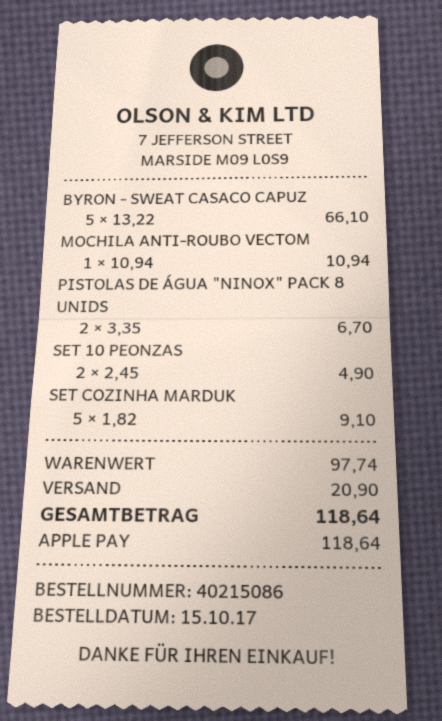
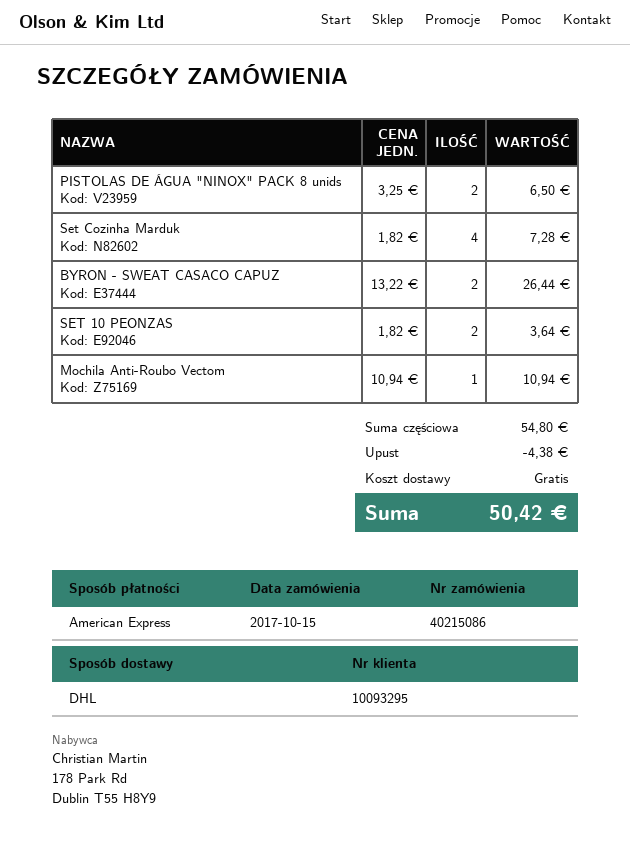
payment method: Apple Pay -> American Express
BYRON - SWEAT CASACO CAPUZ: 5 x 13.22 = 66.10 -> 2 x 13.22 = 26.44
PISTOLAS DE ÁGUA "NINOX" PACK 8 UNIDS: 2 x 3.35 = 6.70 -> 2 x 3.25 = 6.50
SET 10 PEONZAS: 2 x 2.45 = 4.90 -> 2 x 1.82 = 3.64
SET COZINHA MARDUK: 5 x 1.82 = 9.10 -> 4 x 1.82 = 7.28
subtotal: 97.74 -> 54.80
discount: none -> 4.38
shipping: 20.90 -> 0.00
total: 118.64 -> 50.42

